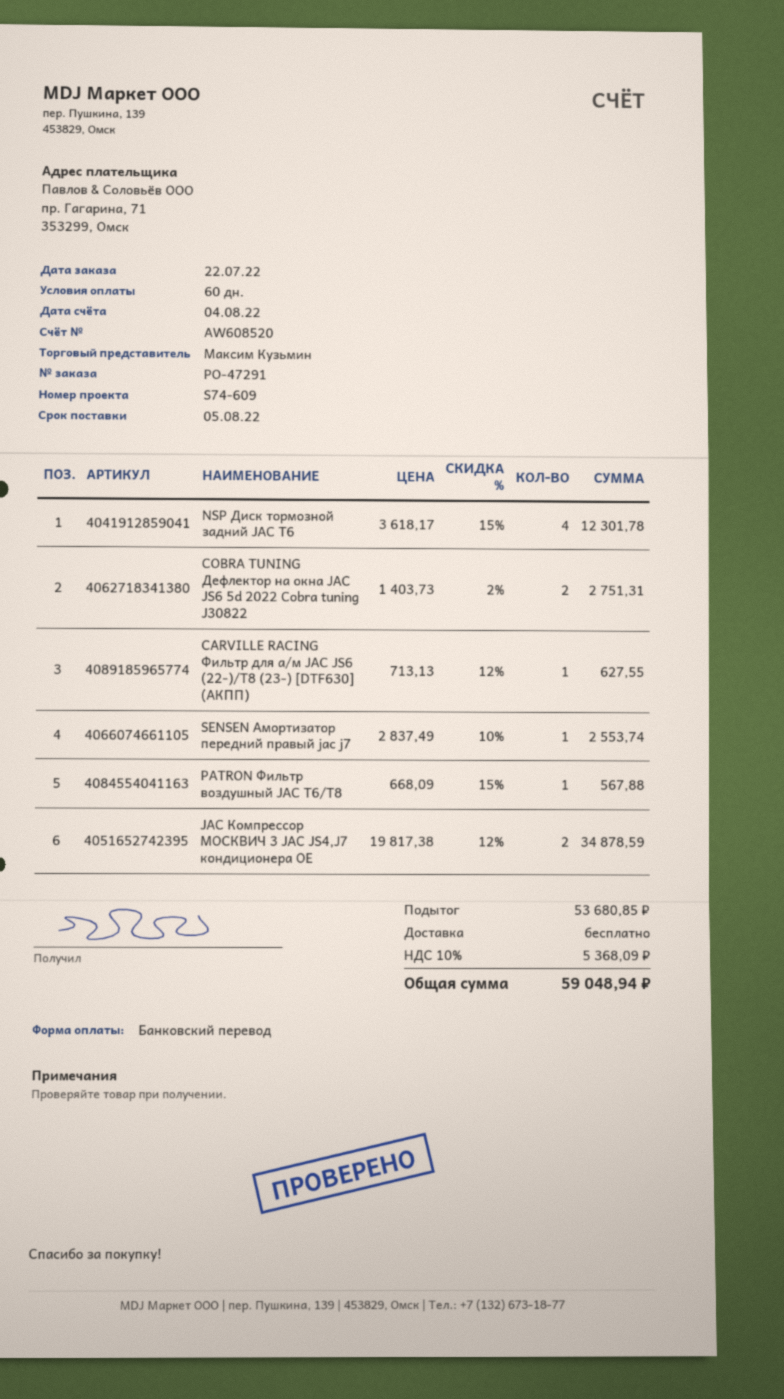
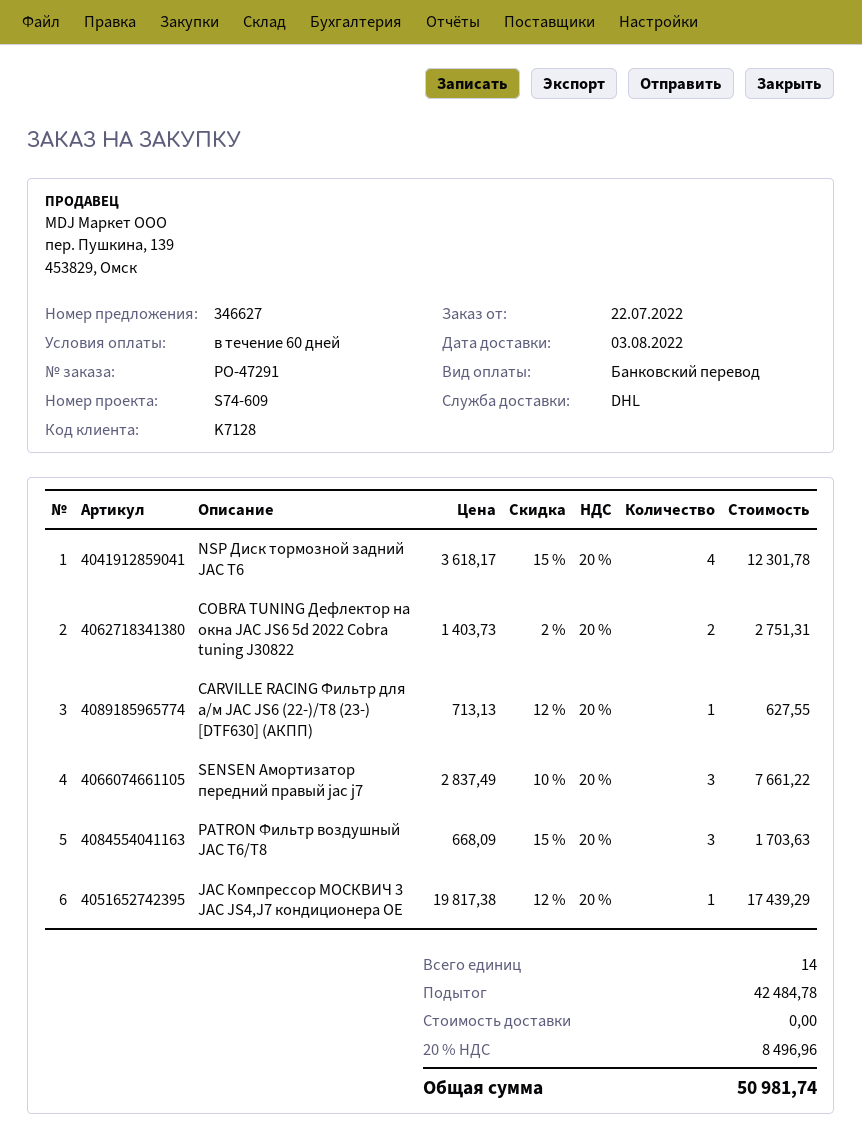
delivery date: 2022-08-05 -> 2022-08-03
SENSEN Амортизатор передний правый jac j7: 1 x 2837.49 - 10% = 2553.74 -> 3 x 2837.49 - 10% = 7661.22
PATRON Фильтр воздушный JAC T6/T8: 1 x 668.09 - 15% = 567.88 -> 3 x 668.09 - 15% = 1703.63
JAC Компрессор МОСКВИЧ 3 JAC JS4,J7 кондиционера OE: 2 x 19817.38 - 12% = 34878.59 -> 1 x 19817.38 - 12% = 17439.29
subtotal: 53680.85 -> 42484.78
tax: 10% = 5368.09 -> 20% = 8496.96
total: 59048.94 -> 50981.74

